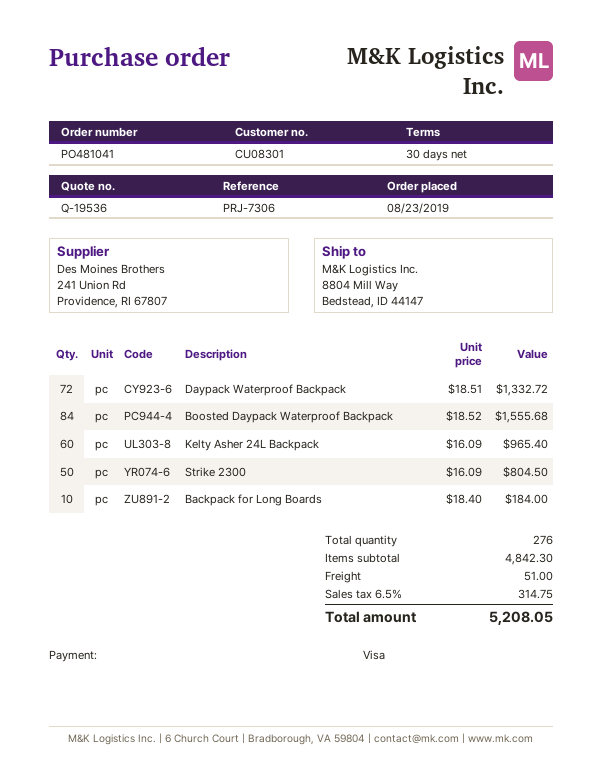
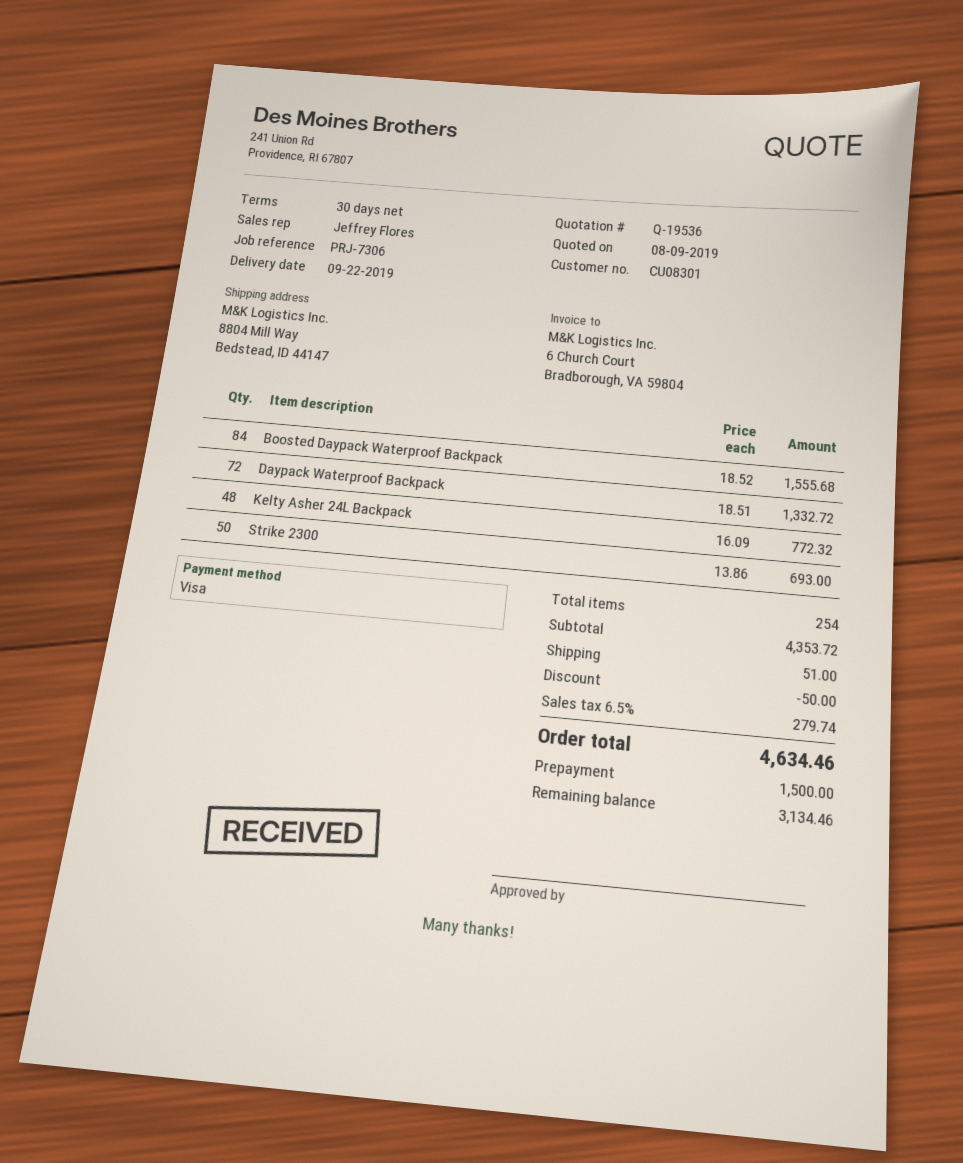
Kelty Asher 24L Backpack: 60 x 16.09 = 965.40 -> 48 x 16.09 = 772.32
Strike 2300: 50 x 16.09 = 804.50 -> 50 x 13.86 = 693.00
Backpack for Long Boards: 10 x 18.40 = 184.00 -> none
total quantity: 276 -> 254
subtotal: 4842.30 -> 4353.72
discount: none -> 50.00
tax: 6.5% = 314.75 -> 6.5% = 279.74
total: 5208.05 -> 4634.46

